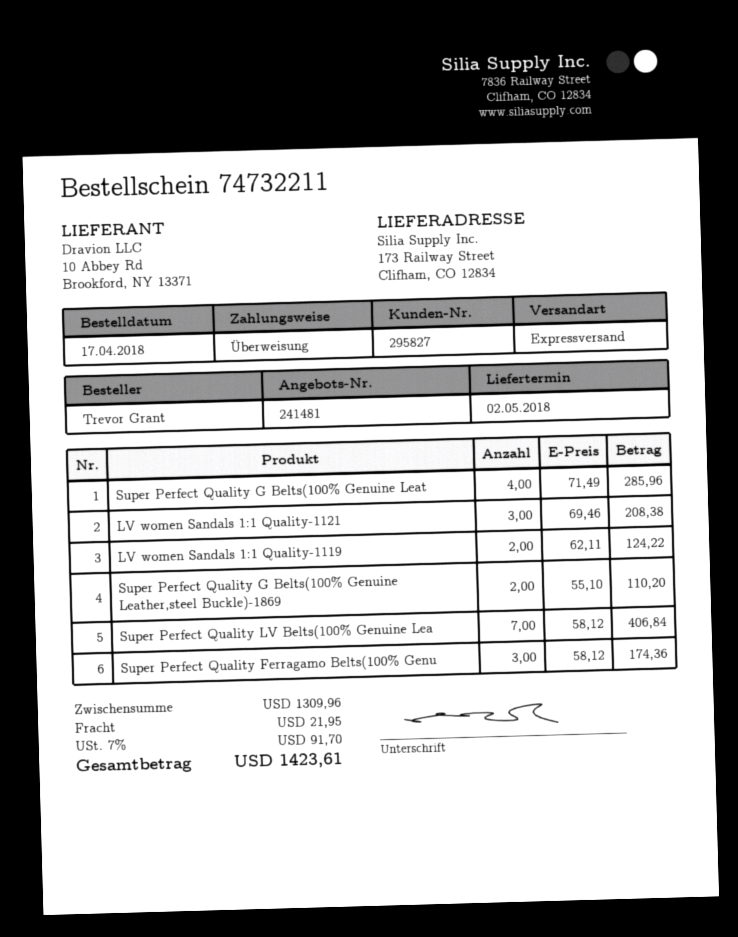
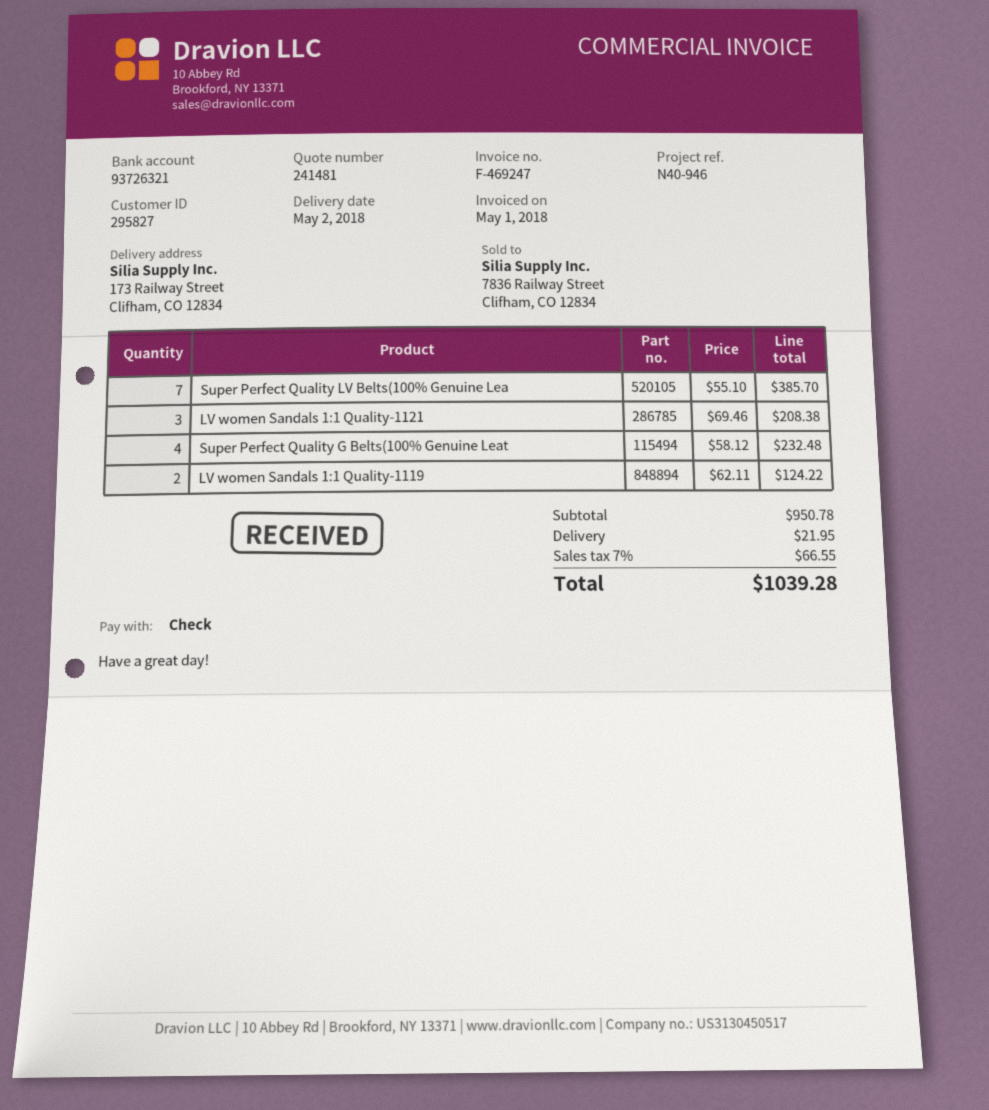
payment method: bank transfer -> cheque
Super Perfect Quality G Belts(100% Genuine Leat: 4 x 71.49 = 285.96 -> 4 x 58.12 = 232.48
Super Perfect Quality G Belts(100% Genuine Leather,steel Buckle)-1869: 2 x 55.10 = 110.20 -> none
Super Perfect Quality LV Belts(100% Genuine Lea: 7 x 58.12 = 406.84 -> 7 x 55.10 = 385.70
Super Perfect Quality Ferragamo Belts(100% Genu: 3 x 58.12 = 174.36 -> none
subtotal: 1309.96 -> 950.78
tax: 7% = 91.70 -> 7% = 66.55
total: 1423.61 -> 1039.28

